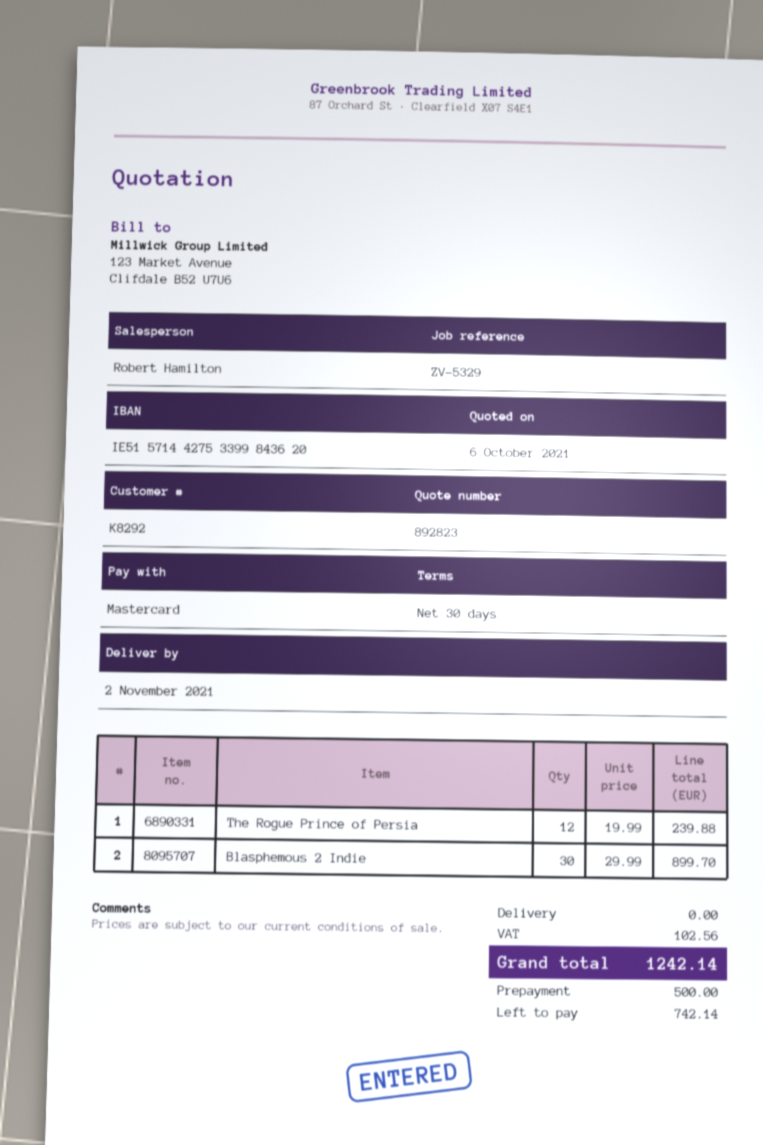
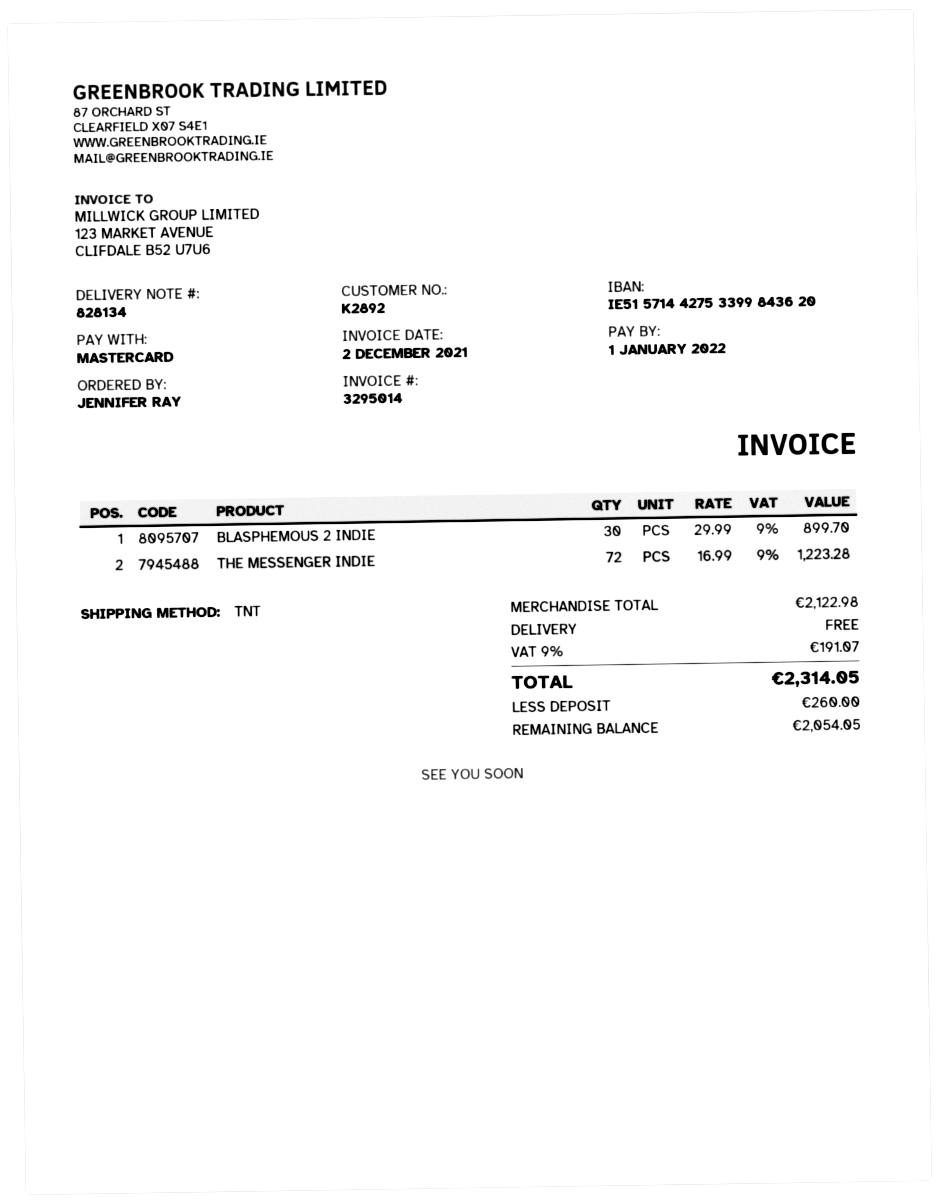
customer number: K8292 -> K2892
The Rogue Prince of Persia: 12 x 19.99 = 239.88 -> none
THE MESSENGER INDIE: none -> 72 x 16.99 = 1223.28
tax: 102.56 -> 191.07
total: 1242.14 -> 2314.05
deposit: 500.00 -> 260.00
balance: 742.14 -> 2054.05

